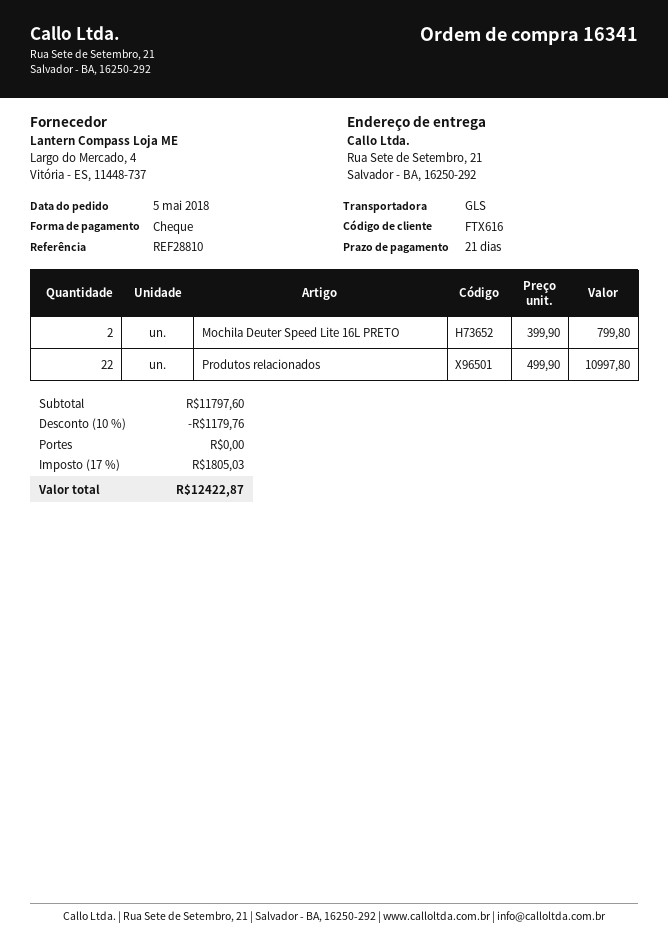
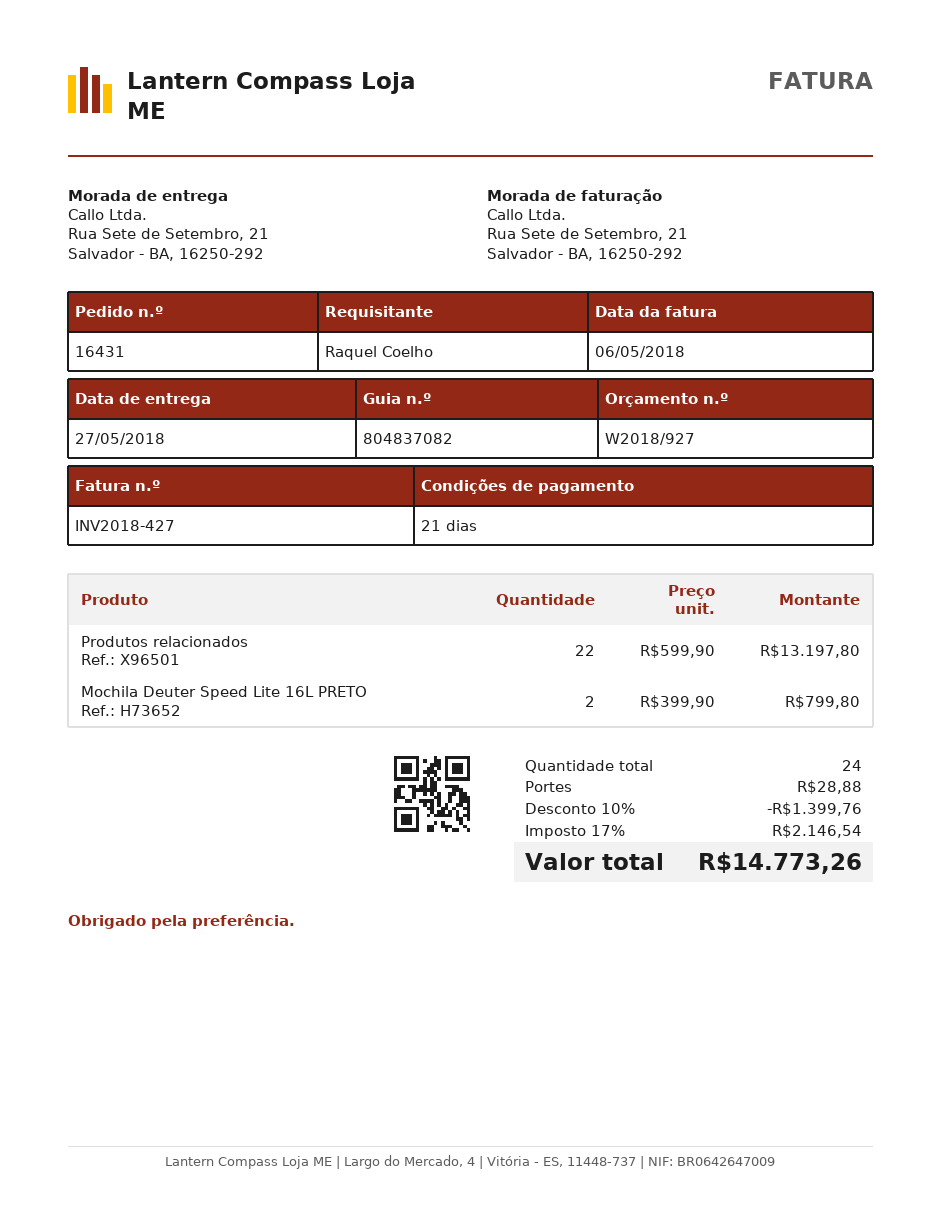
order number: 16341 -> 16431
Produtos relacionados: 22 x 499.90 = 10997.80 -> 22 x 599.90 = 13197.80
discount: 10% = 1179.76 -> 10% = 1399.76
shipping: 0.00 -> 28.88
tax: 17% = 1805.03 -> 17% = 2146.54
total: 12422.87 -> 14773.26

